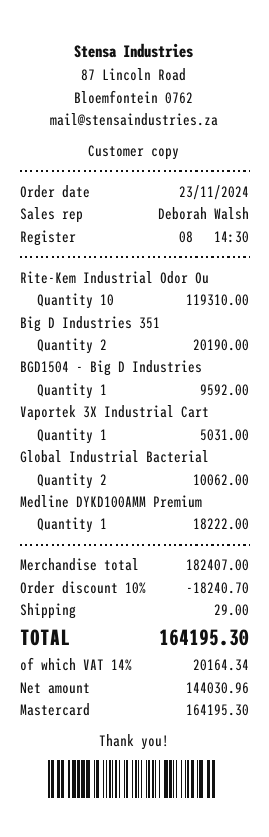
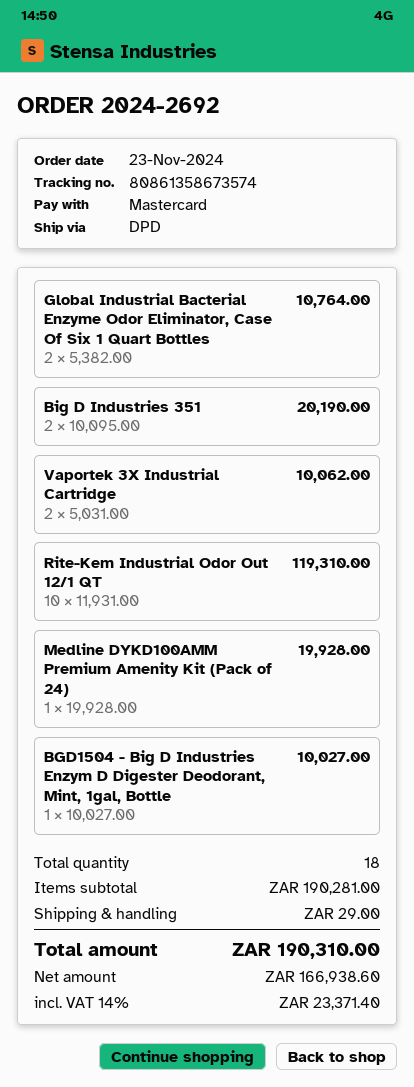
BGD1504 - Big D Industries: 1 for 9592.00 -> 1 for 10027.00
Vaportek 3X Industrial Cart: 1 for 5031.00 -> 2 for 10062.00
Global Industrial Bacterial: 2 for 10062.00 -> 2 for 10764.00
Medline DYKD100AMM Premium: 1 for 18222.00 -> 1 for 19928.00
subtotal: 182407.00 -> 190281.00
discount: 10% = 18240.70 -> none
net: 144030.96 -> 166938.60
tax: 14% = 20164.34 -> 14% = 23371.40
total: 164195.30 -> 190310.00

